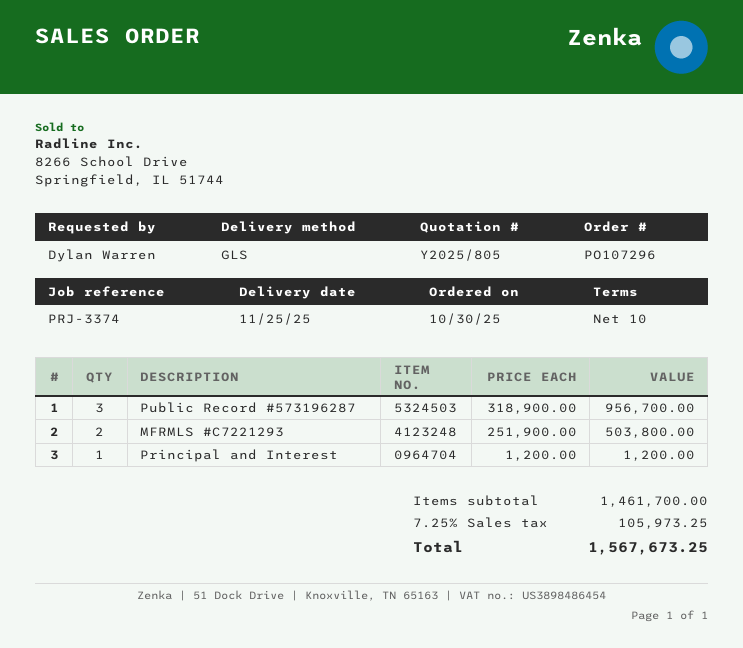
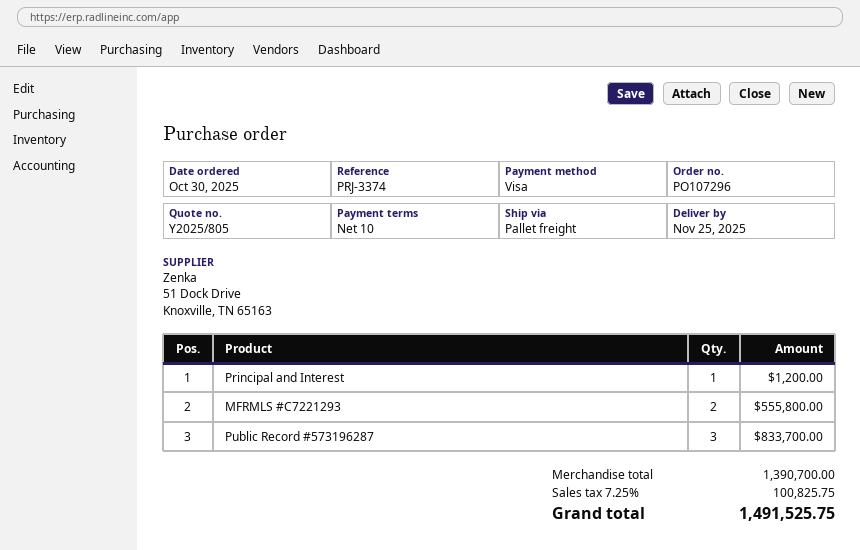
shipping method: GLS -> pallet freight
Public Record #573196287: 3 for 956700.00 -> 3 for 833700.00
MFRMLS #C7221293: 2 for 503800.00 -> 2 for 555800.00
subtotal: 1461700.00 -> 1390700.00
tax: 7.25% = 105973.25 -> 7.25% = 100825.75
total: 1567673.25 -> 1491525.75

